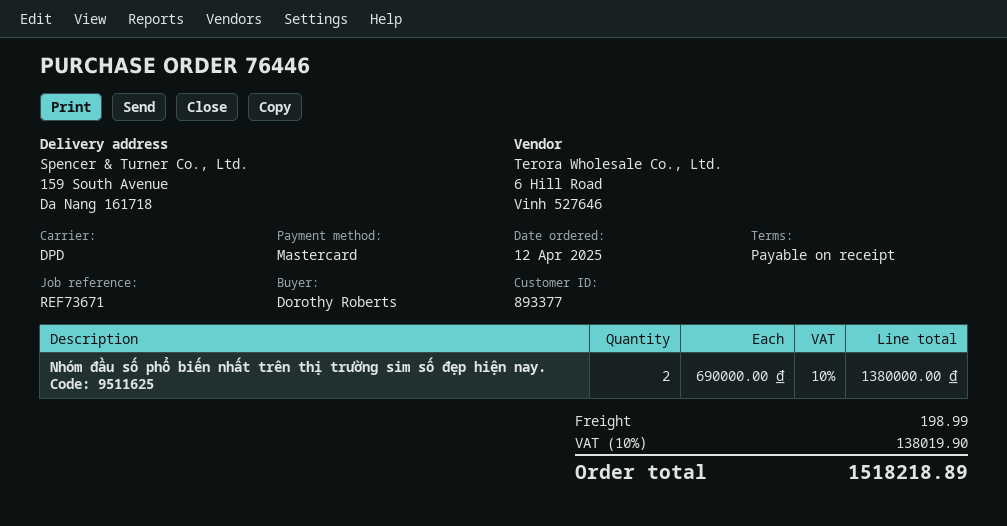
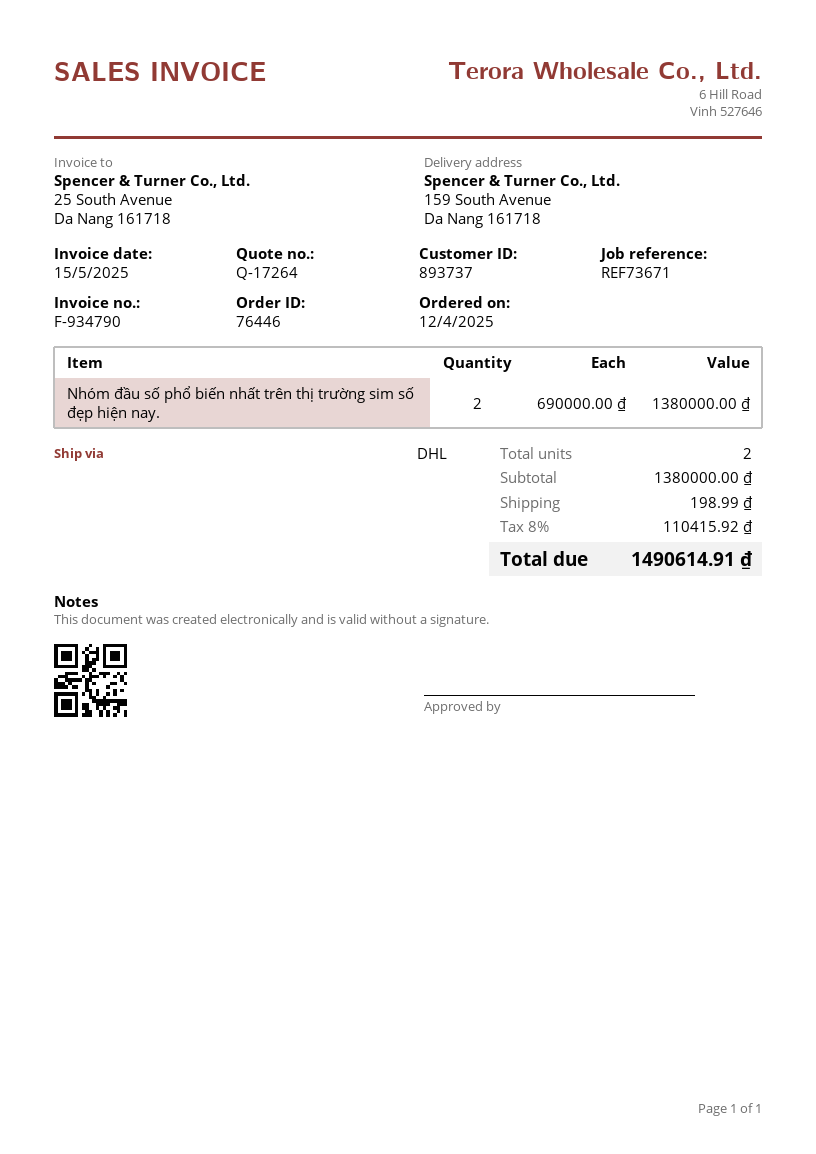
customer number: 893377 -> 893737
shipping method: DPD -> DHL
tax: 10% = 138019.90 -> 8% = 110415.92
total: 1518218.89 -> 1490614.91

